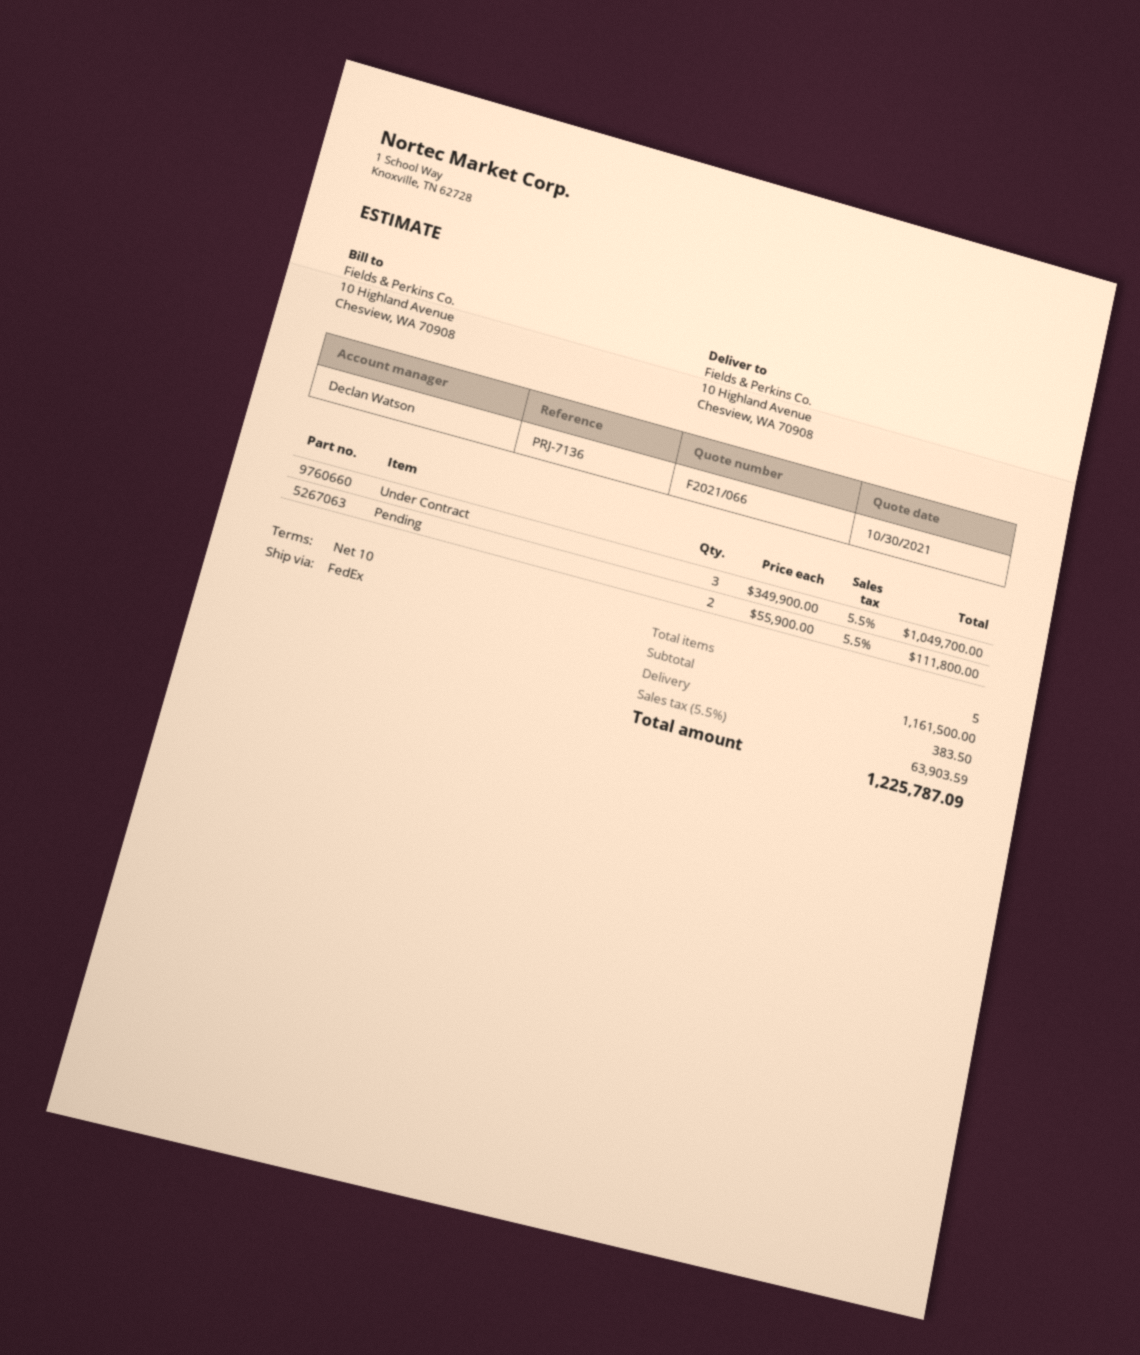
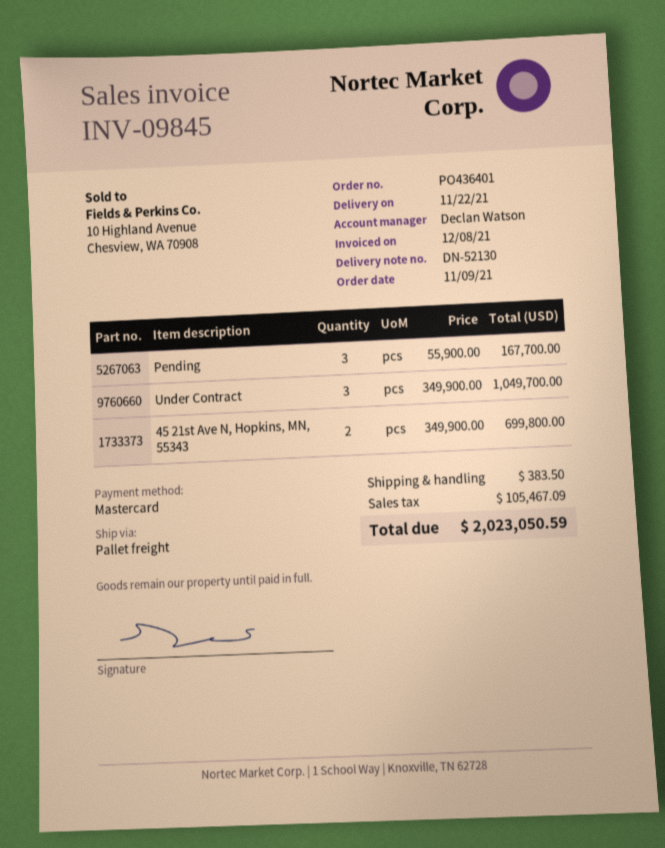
shipping method: FedEx -> pallet freight
Pending: 2 x 55900.00 = 111800.00 -> 3 x 55900.00 = 167700.00
45 21st Ave N, Hopkins, MN, 55343: none -> 2 x 349900.00 = 699800.00
tax: 63903.59 -> 105467.09
total: 1225787.09 -> 2023050.59

